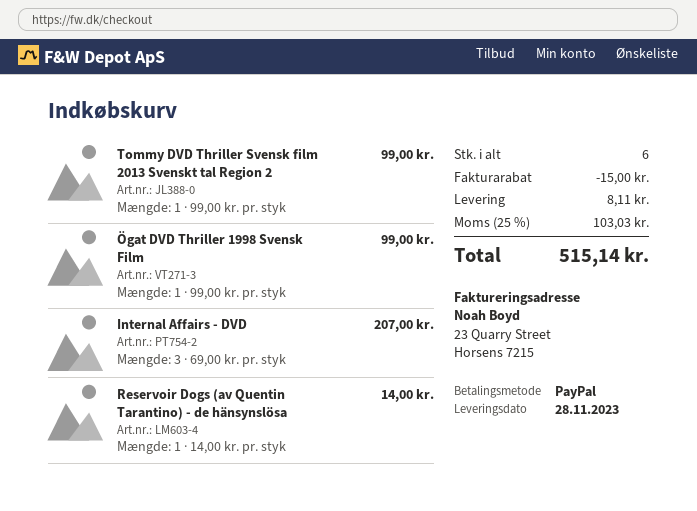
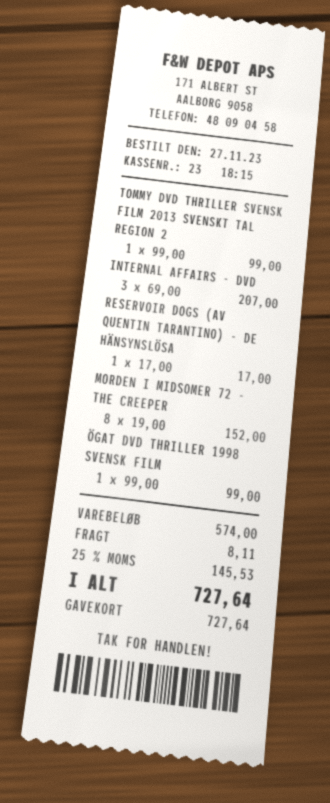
payment method: PayPal -> gift card
Reservoir Dogs (av Quentin Tarantino) - de hänsynslösa: 1 x 14.00 = 14.00 -> 1 x 17.00 = 17.00
MORDEN I MIDSOMER 72 - THE CREEPER: none -> 8 x 19.00 = 152.00
discount: 15.00 -> none
tax: 25% = 103.03 -> 25% = 145.53
total: 515.14 -> 727.64

